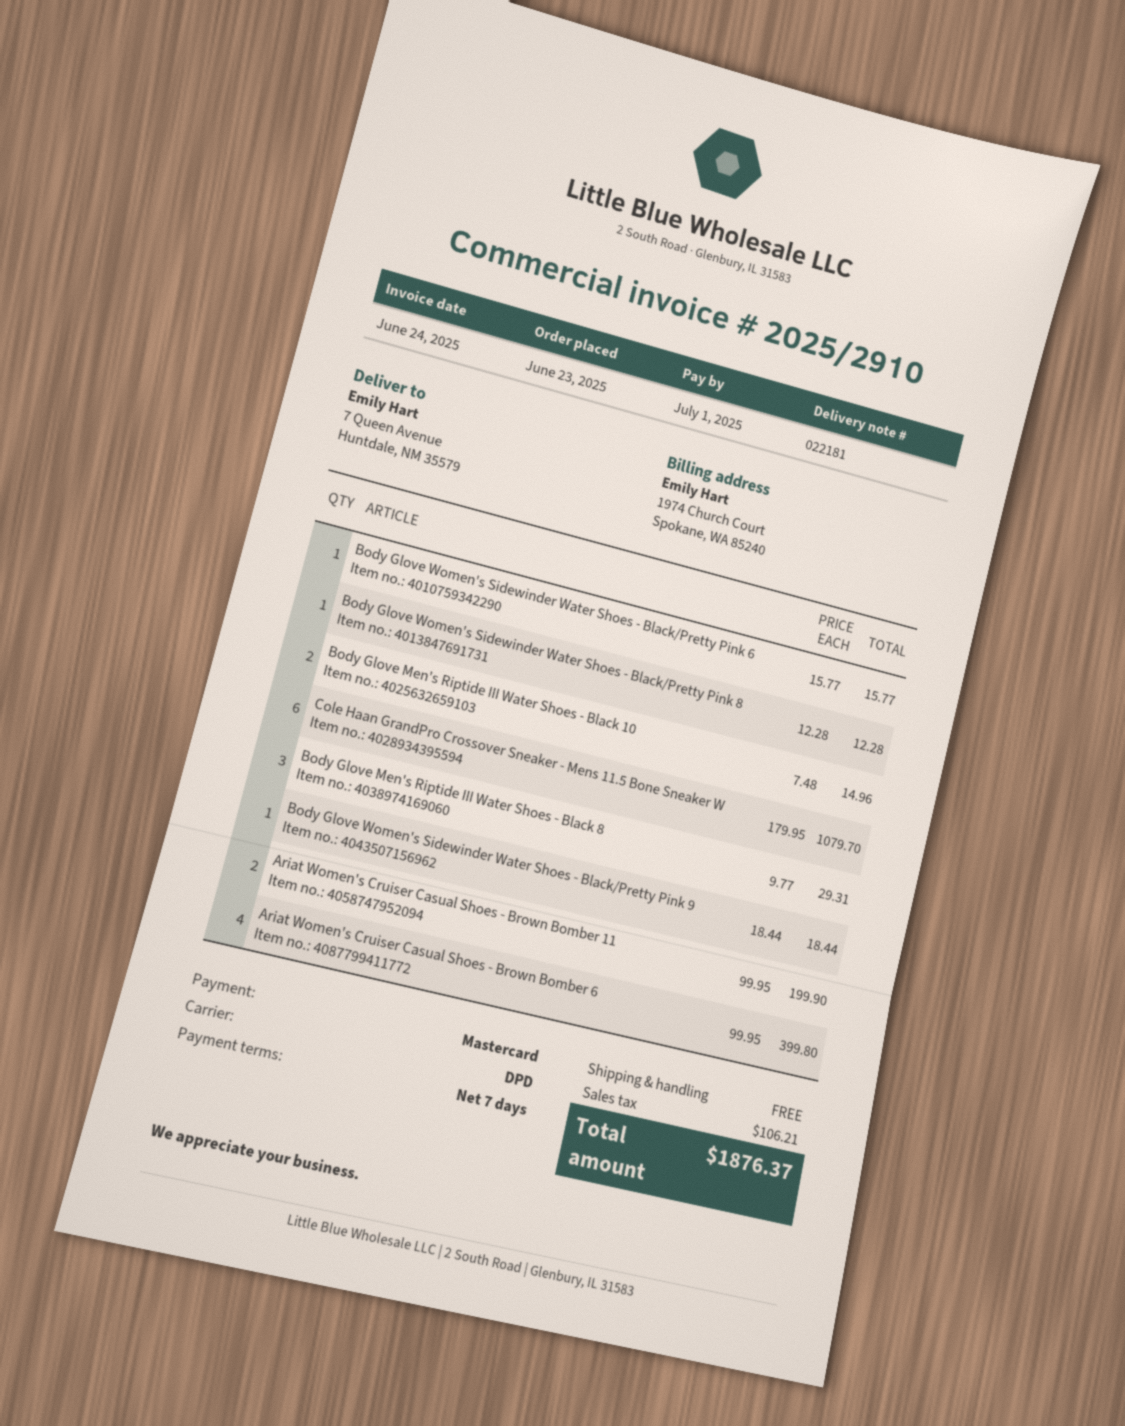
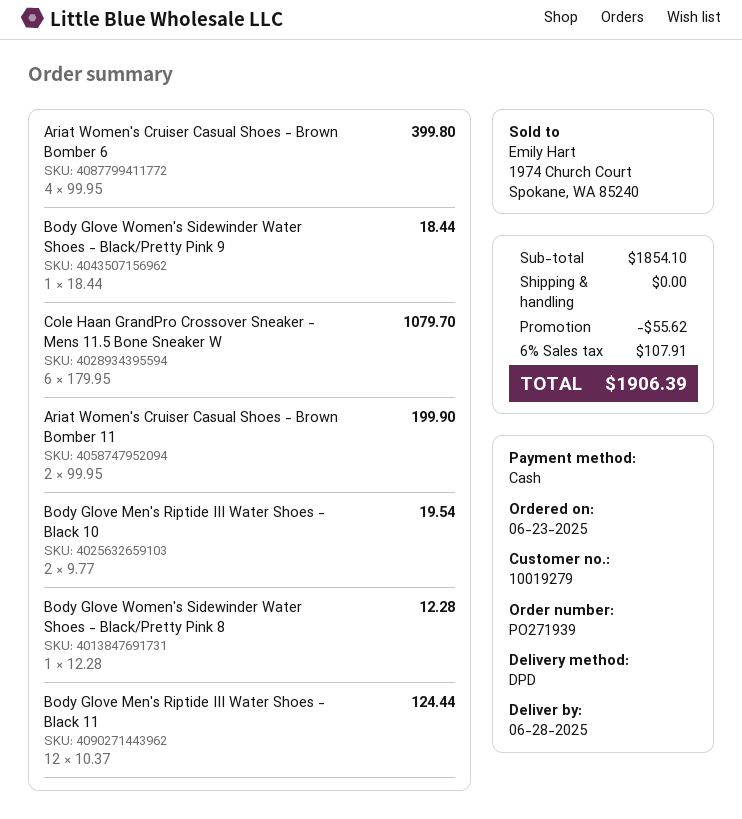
payment method: Mastercard -> cash
Body Glove Women's Sidewinder Water Shoes - Black/Pretty Pink 6: 1 x 15.77 = 15.77 -> none
Body Glove Men's Riptide III Water Shoes - Black 10: 2 x 7.48 = 14.96 -> 2 x 9.77 = 19.54
Body Glove Men's Riptide III Water Shoes - Black 8: 3 x 9.77 = 29.31 -> none
Body Glove Men's Riptide III Water Shoes - Black 11: none -> 12 x 10.37 = 124.44
discount: none -> 55.62
tax: 106.21 -> 107.91
total: 1876.37 -> 1906.39

